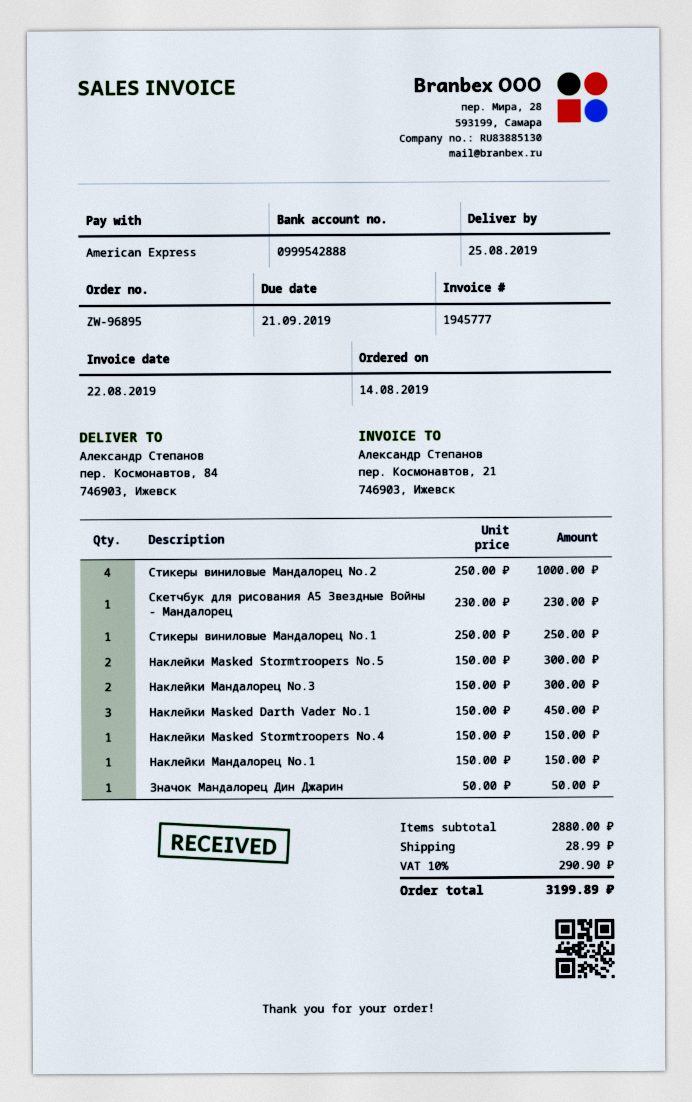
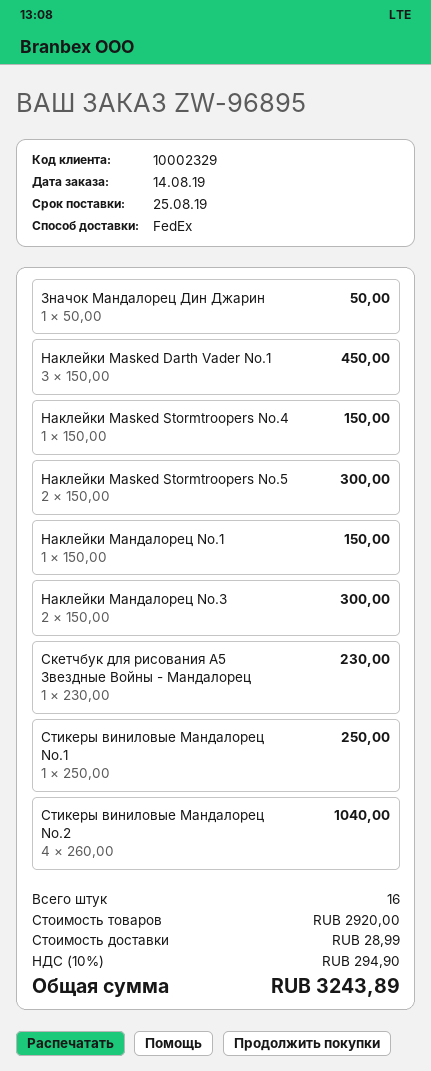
Стикеры виниловые Мандалорец No.2: 4 x 250.00 = 1000.00 -> 4 x 260.00 = 1040.00
subtotal: 2880.00 -> 2920.00
tax: 10% = 290.90 -> 10% = 294.90
total: 3199.89 -> 3243.89

